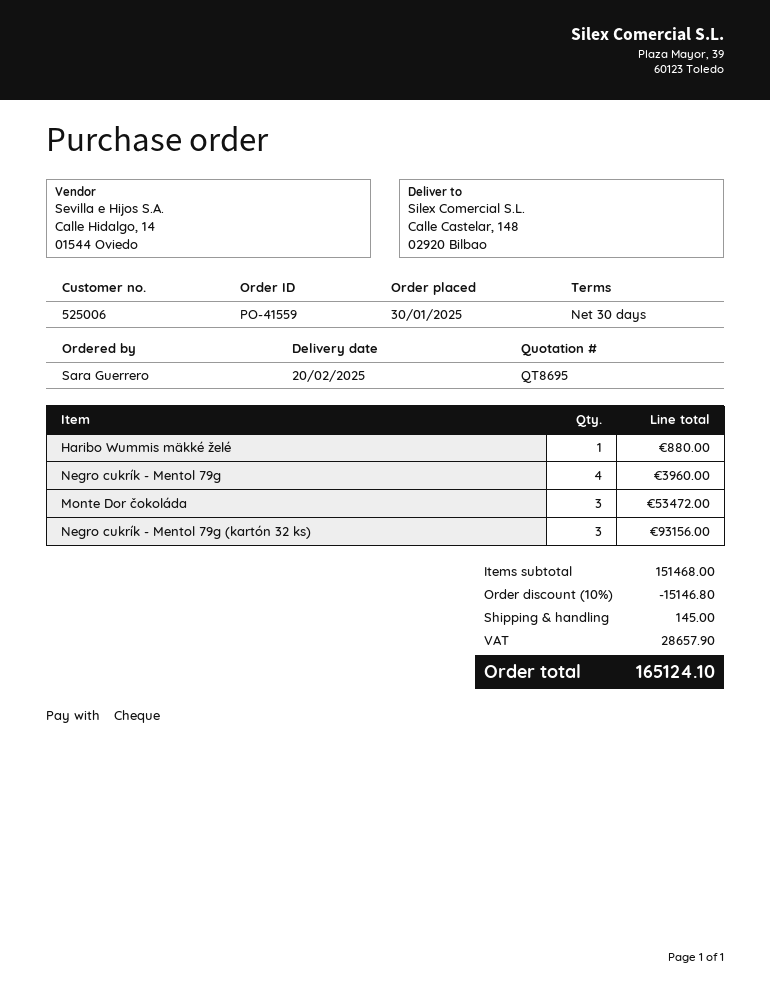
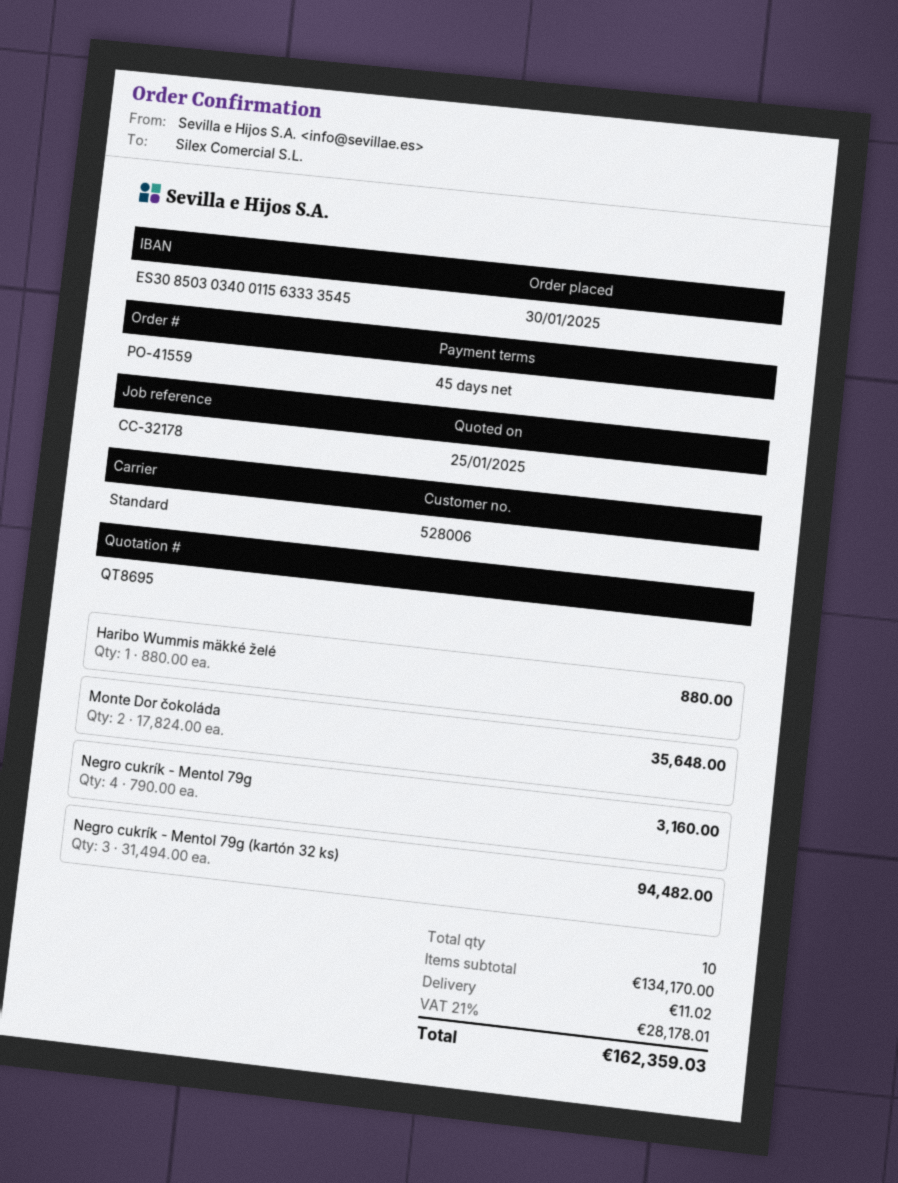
payment terms: 30 days -> 45 days
customer number: 525006 -> 528006
Negro cukrík - Mentol 79g: 4 for 3960.00 -> 4 for 3160.00
Monte Dor čokoláda: 3 for 53472.00 -> 2 for 35648.00
Negro cukrík - Mentol 79g (kartón 32 ks): 3 for 93156.00 -> 3 for 94482.00
subtotal: 151468.00 -> 134170.00
discount: 10% = 15146.80 -> none
shipping: 145.00 -> 11.02
tax: 28657.90 -> 28178.01
total: 165124.10 -> 162359.03

